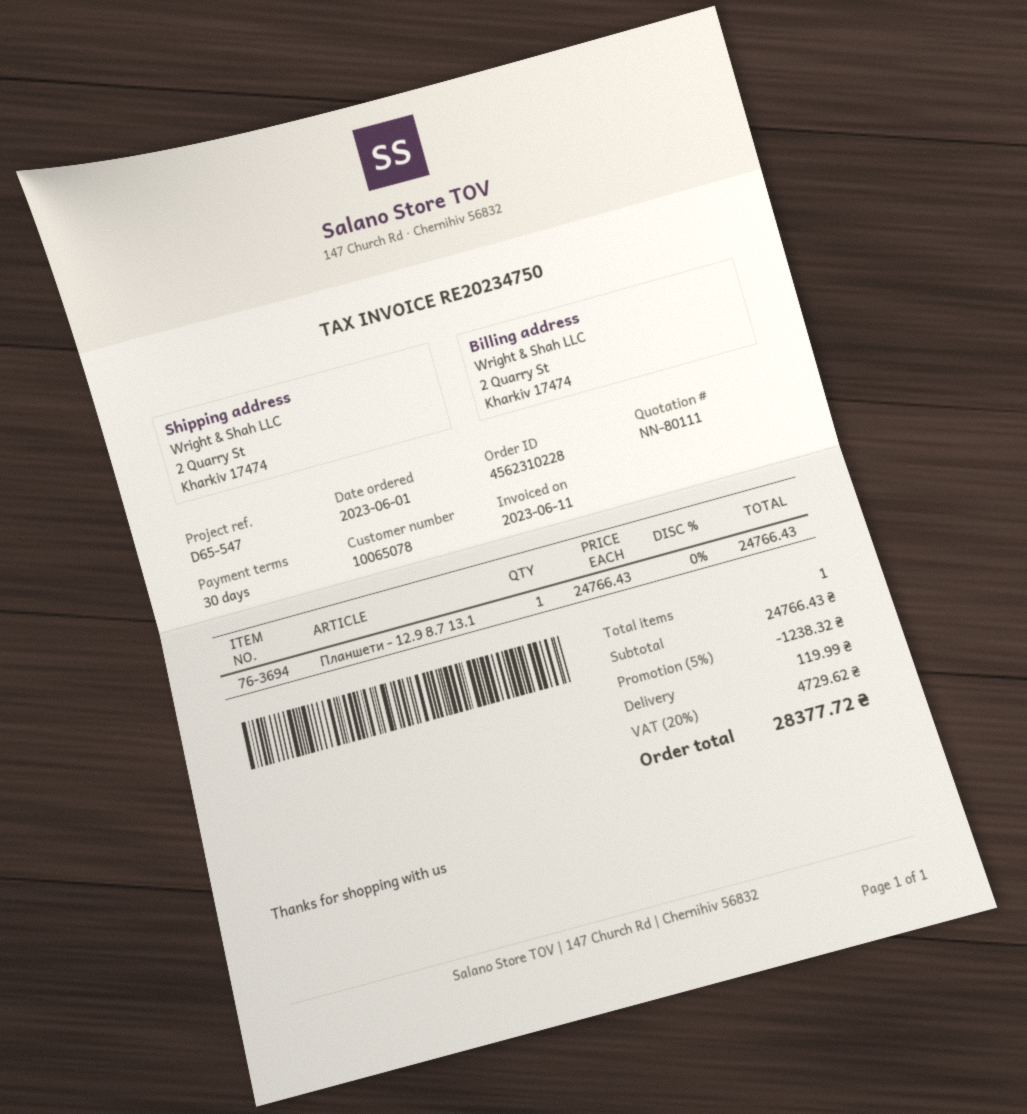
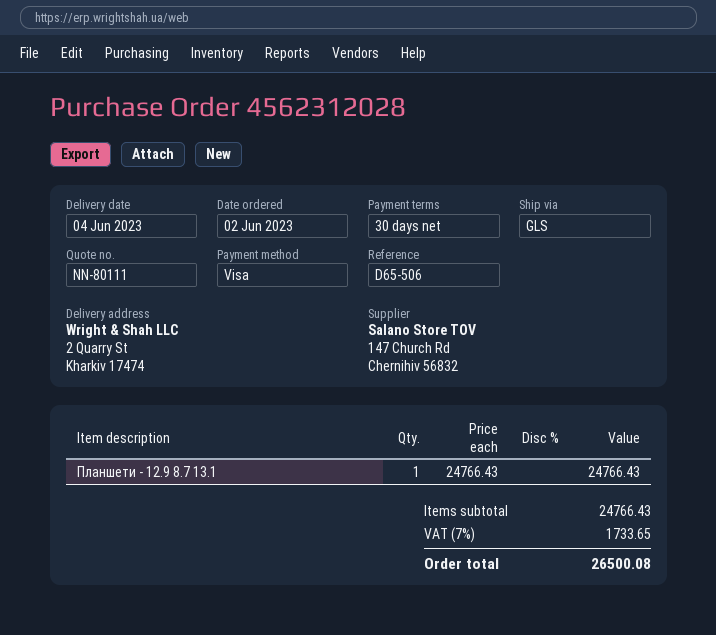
order number: 4562310228 -> 4562312028
order date: 2023-06-01 -> 2023-06-02
reference: D65-547 -> D65-506
discount: 5% = 1238.32 -> none
shipping: 119.99 -> none
tax: 20% = 4729.62 -> 7% = 1733.65
total: 28377.72 -> 26500.08

